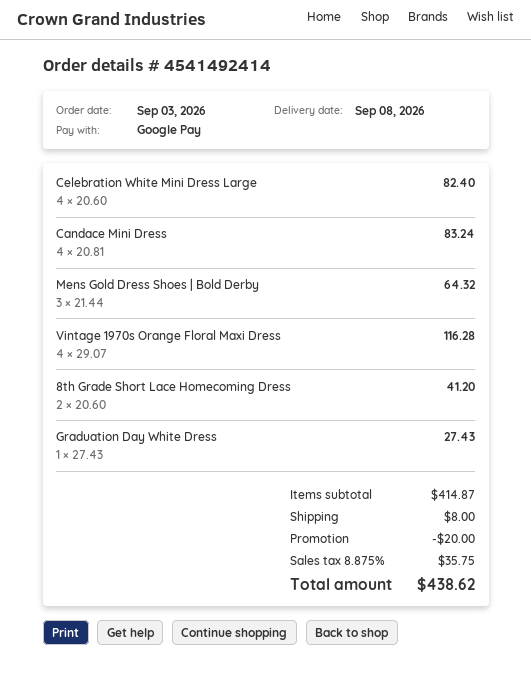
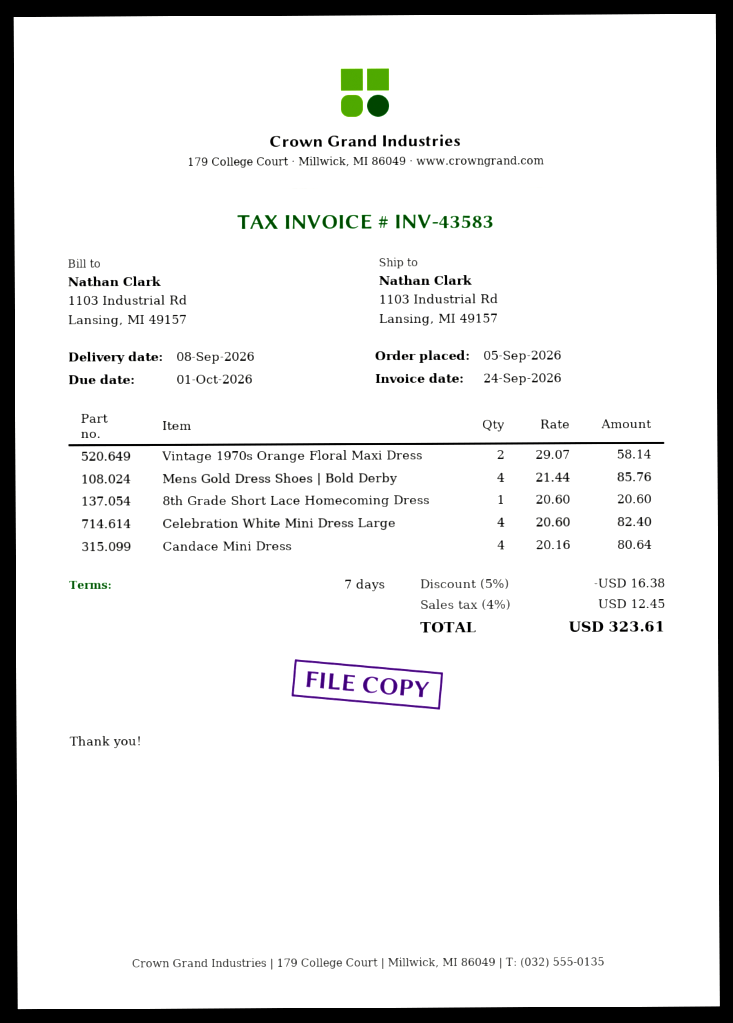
order date: 2026-09-03 -> 2026-09-05
Candace Mini Dress: 4 x 20.81 = 83.24 -> 4 x 20.16 = 80.64
Mens Gold Dress Shoes | Bold Derby: 3 x 21.44 = 64.32 -> 4 x 21.44 = 85.76
Vintage 1970s Orange Floral Maxi Dress: 4 x 29.07 = 116.28 -> 2 x 29.07 = 58.14
8th Grade Short Lace Homecoming Dress: 2 x 20.60 = 41.20 -> 1 x 20.60 = 20.60
Graduation Day White Dress: 1 x 27.43 = 27.43 -> none
discount: 20.00 -> 16.38
shipping: 8.00 -> none
tax: 8.875% = 35.75 -> 4% = 12.45
total: 438.62 -> 323.61

